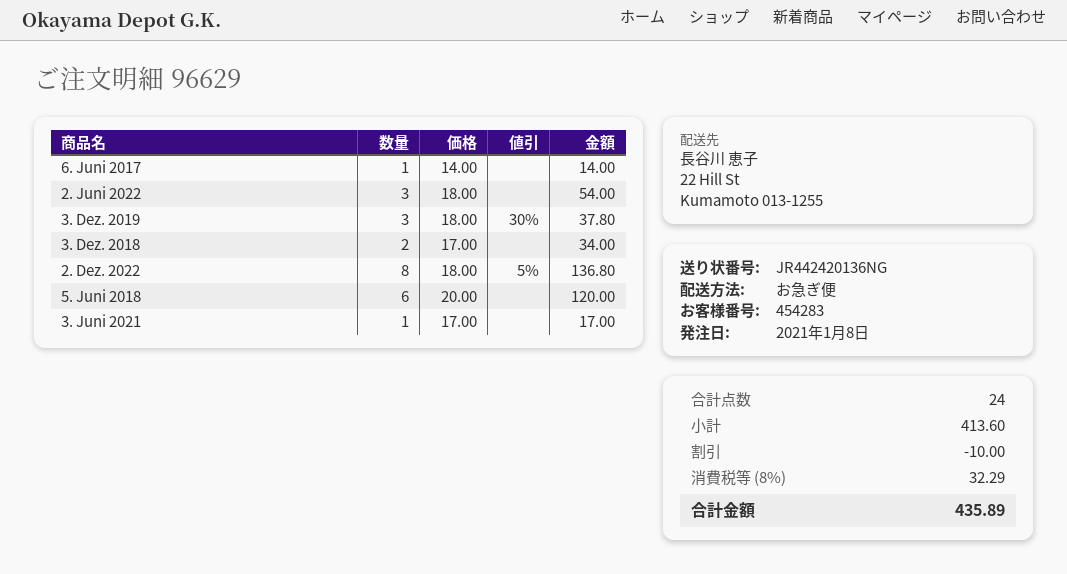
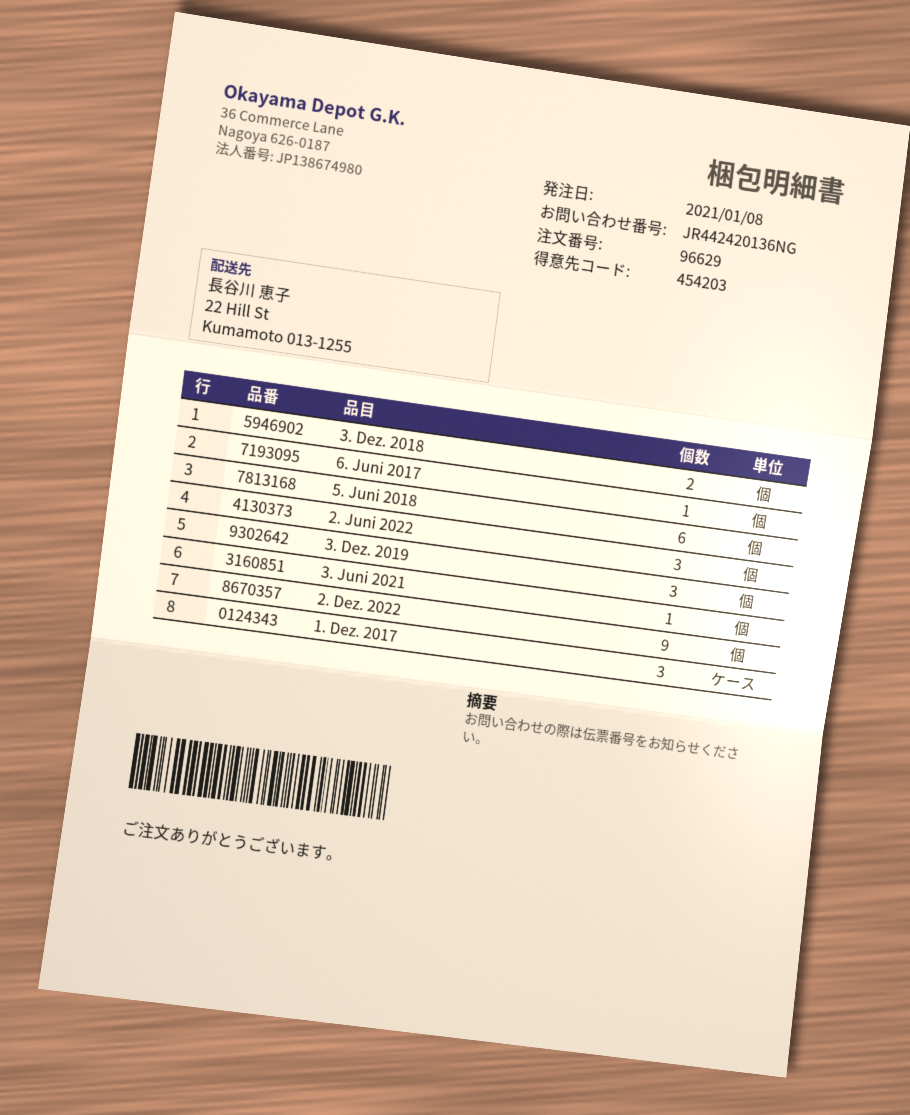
customer number: 454283 -> 454203
2. Dez. 2022: 8 -> 9
1. Dez. 2017: none -> 3

